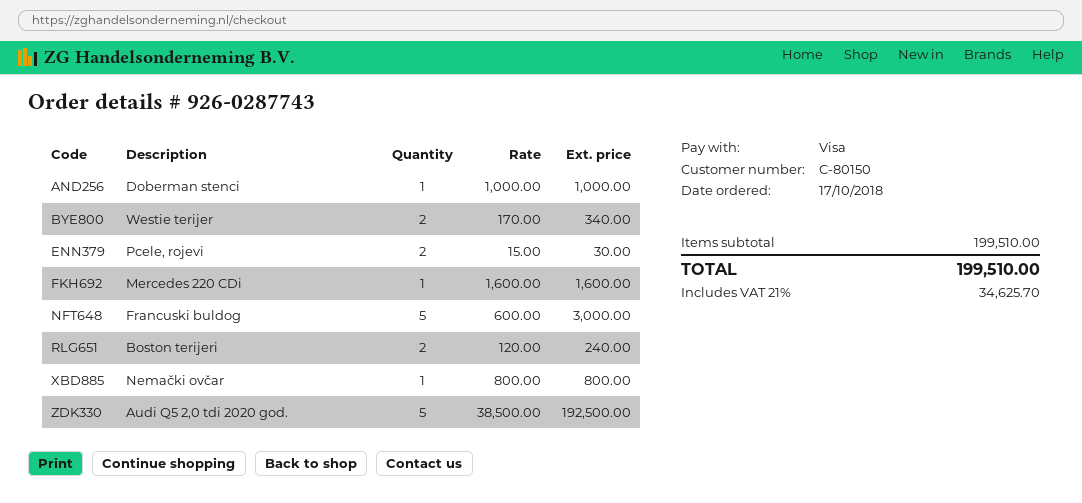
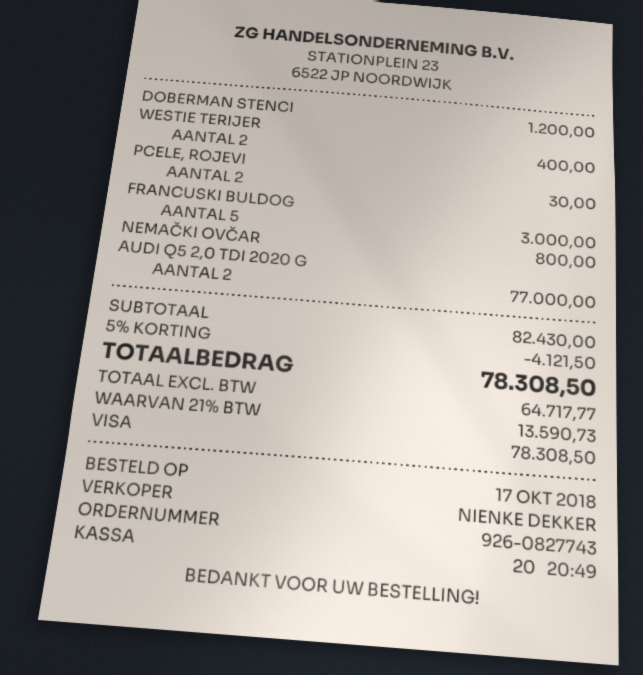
order number: 926-0287743 -> 926-0827743
Doberman stenci: 1 for 1000.00 -> 1 for 1200.00
Westie terijer: 2 for 340.00 -> 2 for 400.00
Mercedes 220 CDi: 1 for 1600.00 -> none
Boston terijeri: 2 for 240.00 -> none
Audi Q5 2,0 tdi 2020 god.: 5 for 192500.00 -> 2 for 77000.00
subtotal: 199510.00 -> 82430.00
discount: none -> 5% = 4121.50
tax: 21% = 34625.70 -> 21% = 13590.73
total: 199510.00 -> 78308.50

